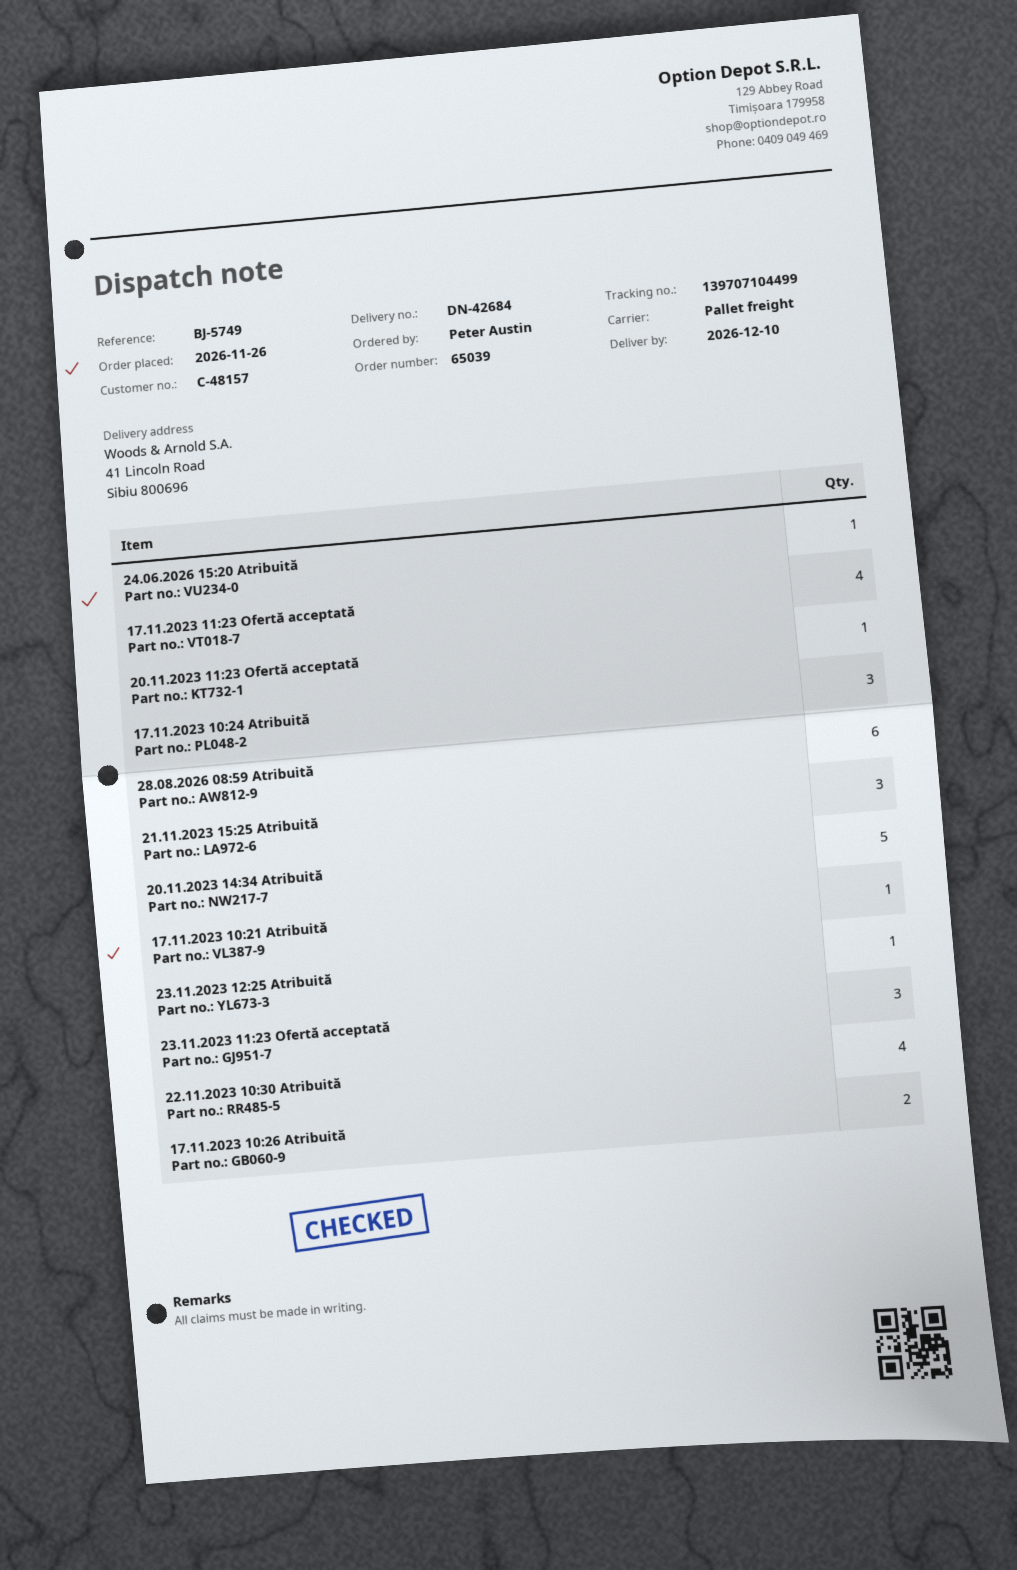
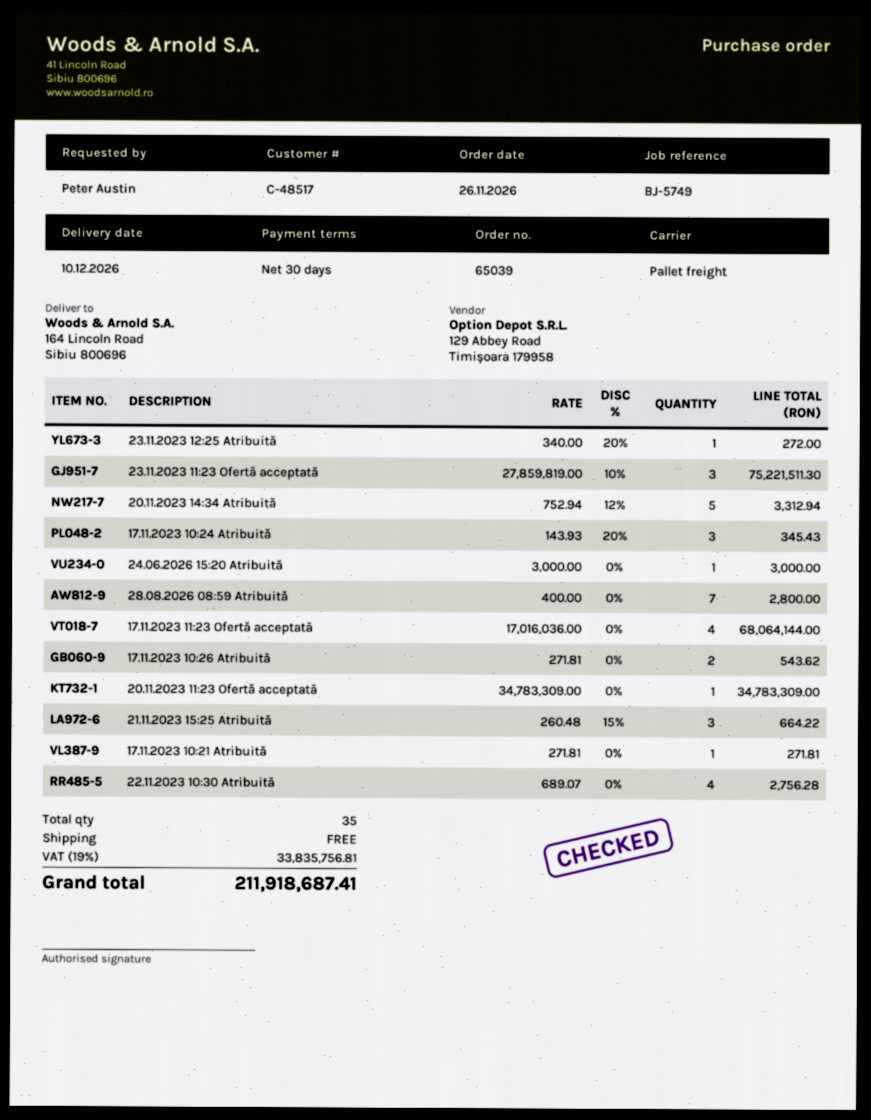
customer number: C-48157 -> C-48517
ship to: 41 Lincoln Road, Sibiu 800696 -> 164 Lincoln Road, Sibiu 800696
28.08.2026 08:59 Atribuită: 6 -> 7

